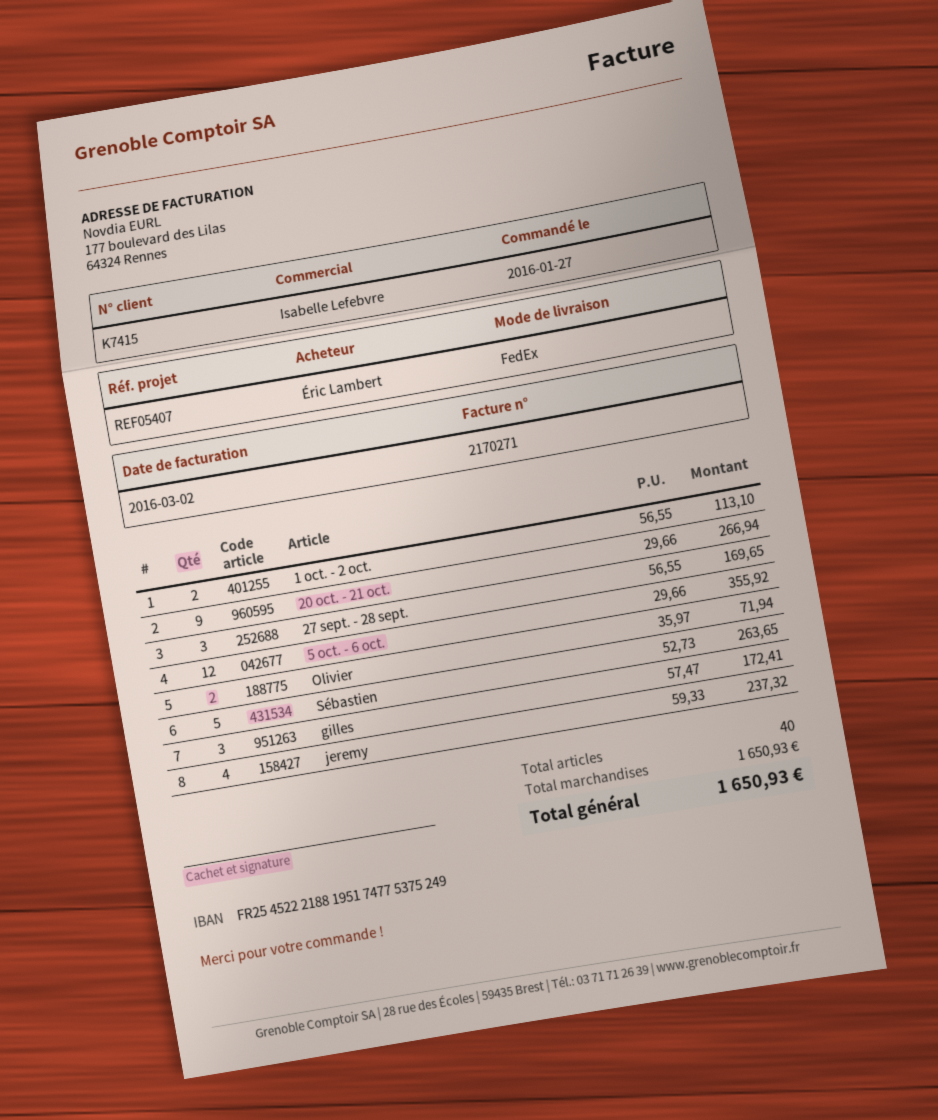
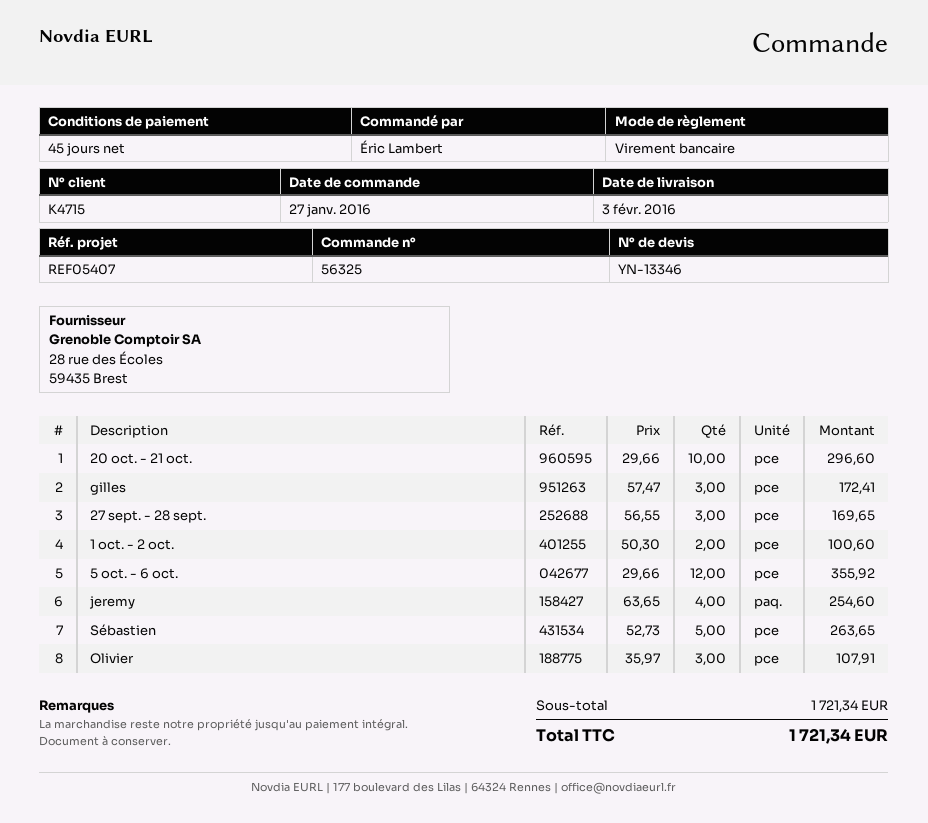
customer number: K7415 -> K4715
1 oct. - 2 oct.: 2 x 56.55 = 113.10 -> 2 x 50.30 = 100.60
20 oct. - 21 oct.: 9 x 29.66 = 266.94 -> 10 x 29.66 = 296.60
Olivier: 2 x 35.97 = 71.94 -> 3 x 35.97 = 107.91
jeremy: 4 x 59.33 = 237.32 -> 4 x 63.65 = 254.60
subtotal: 1650.93 -> 1721.34
total: 1650.93 -> 1721.34

